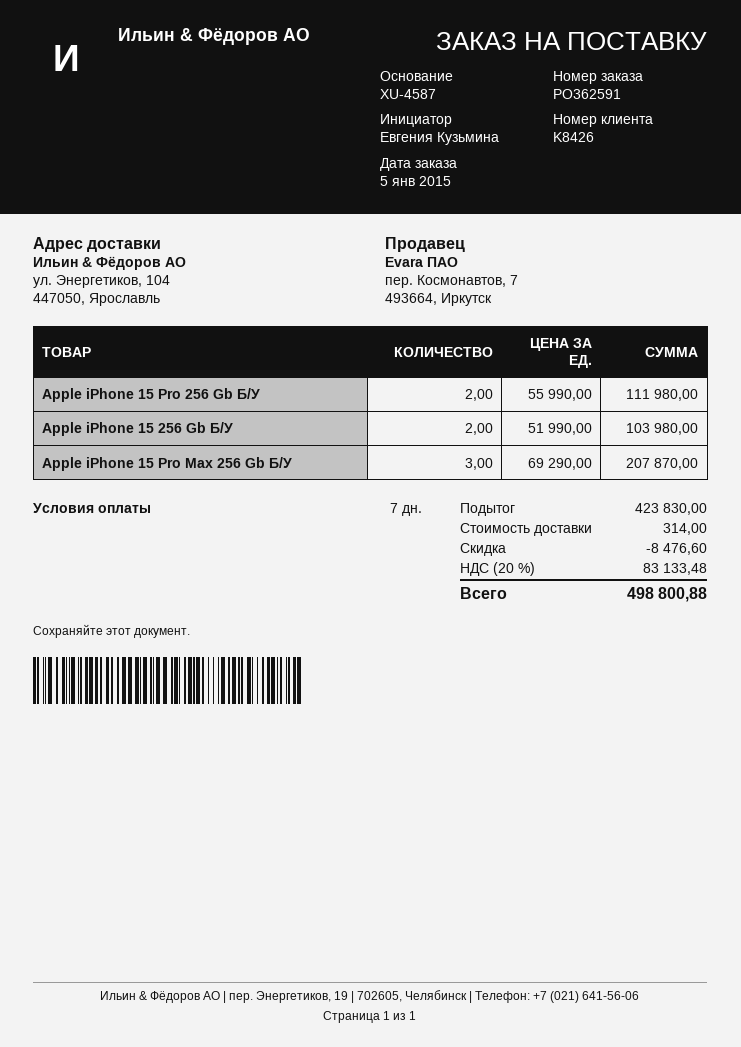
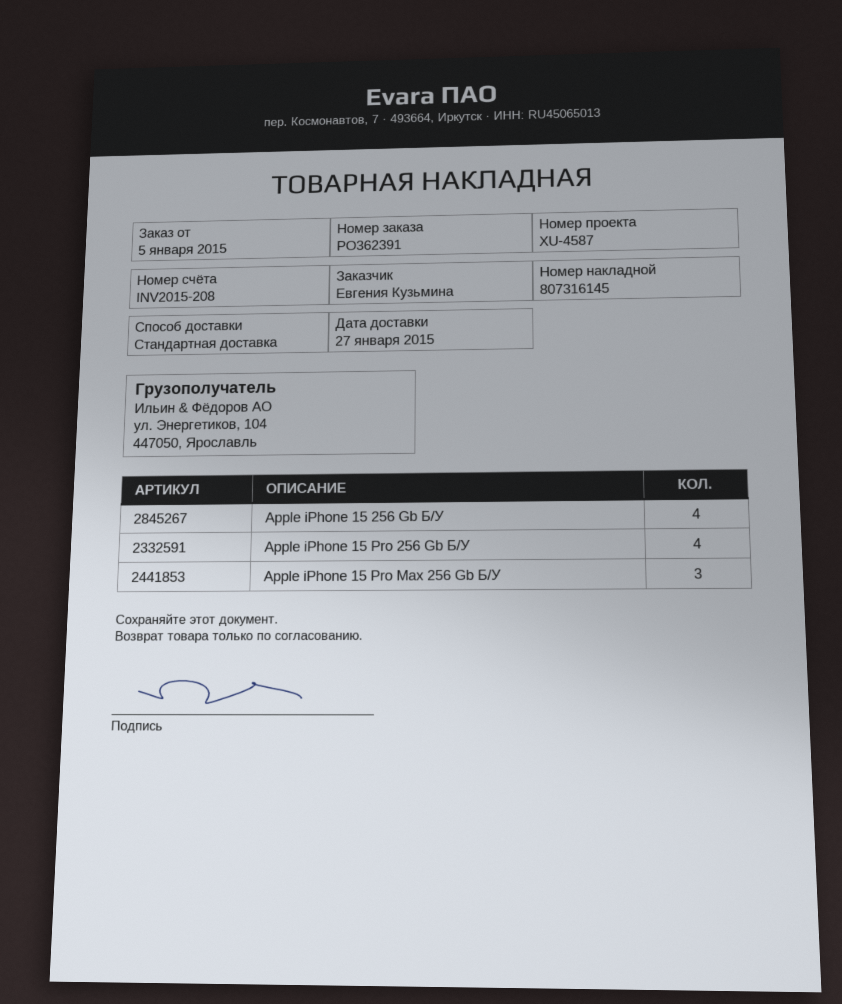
order number: PO362591 -> PO362391
Apple iPhone 15 Pro 256 Gb Б/У: 2 -> 4
Apple iPhone 15 256 Gb Б/У: 2 -> 4

